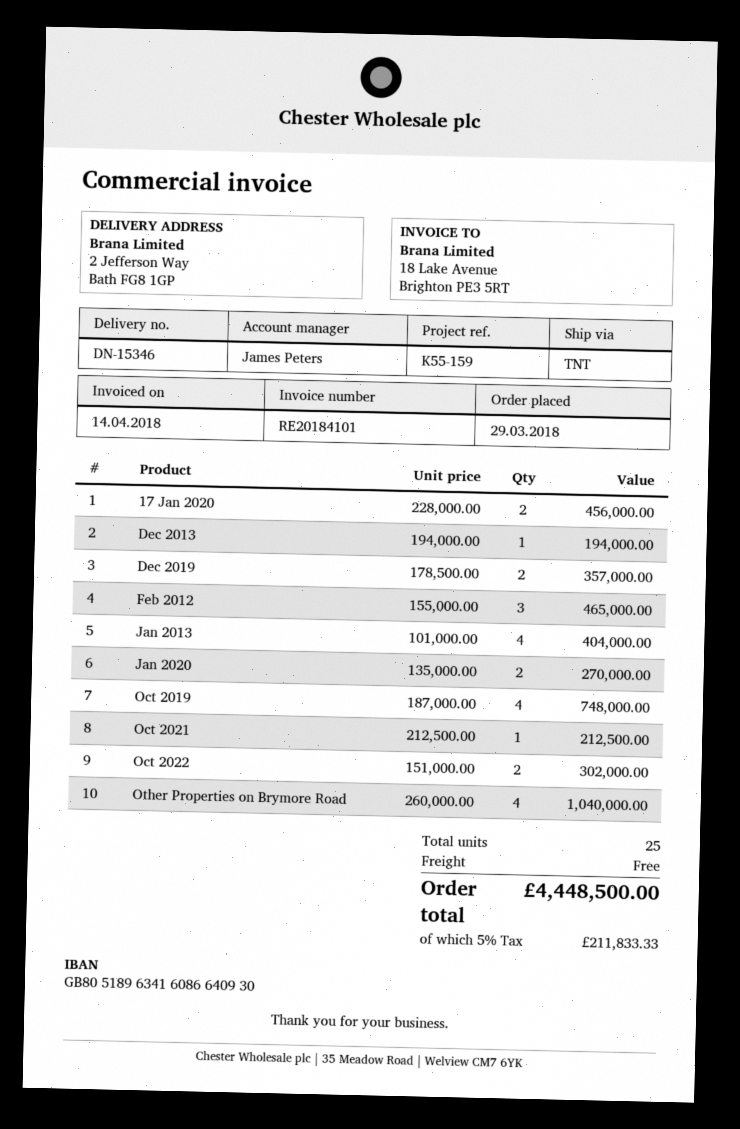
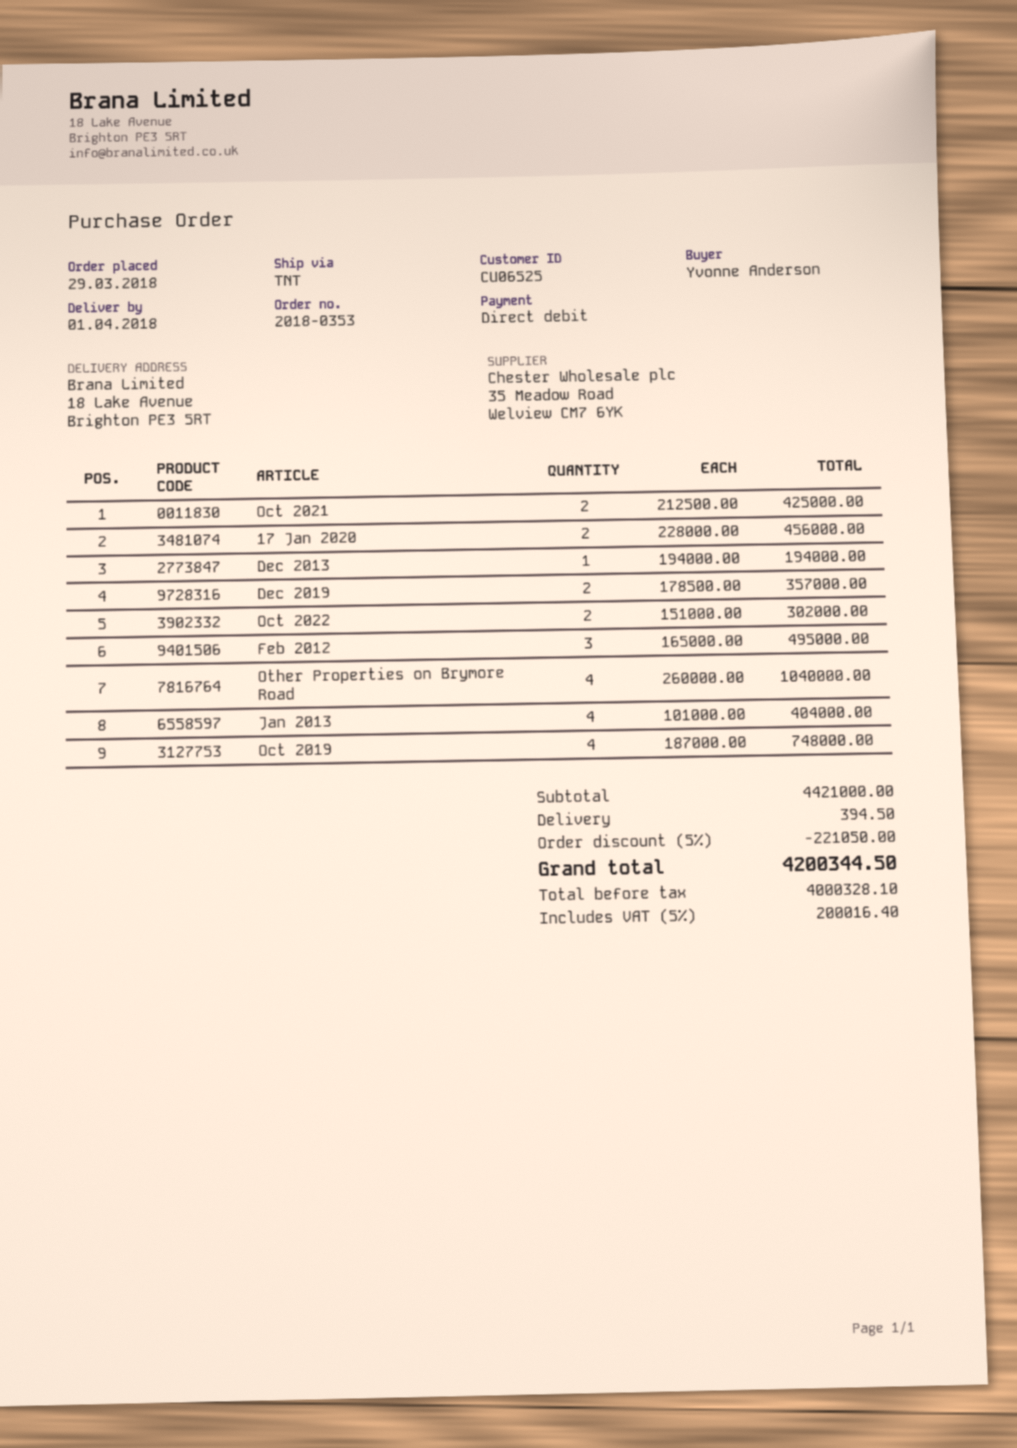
ship to: 2 Jefferson Way, Bath FG8 1GP -> 18 Lake Avenue, Brighton PE3 5RT
Feb 2012: 3 x 155000.00 = 465000.00 -> 3 x 165000.00 = 495000.00
Jan 2020: 2 x 135000.00 = 270000.00 -> none
Oct 2021: 1 x 212500.00 = 212500.00 -> 2 x 212500.00 = 425000.00
discount: none -> 5% = 221050.00
shipping: 0.00 -> 394.50
tax: 5% = 211833.33 -> 5% = 200016.40
total: 4448500.00 -> 4200344.50

